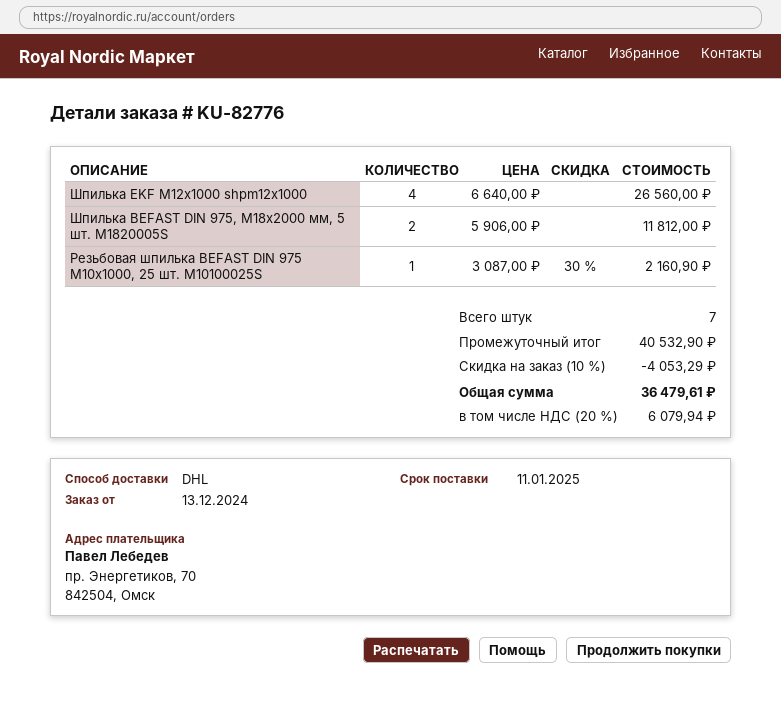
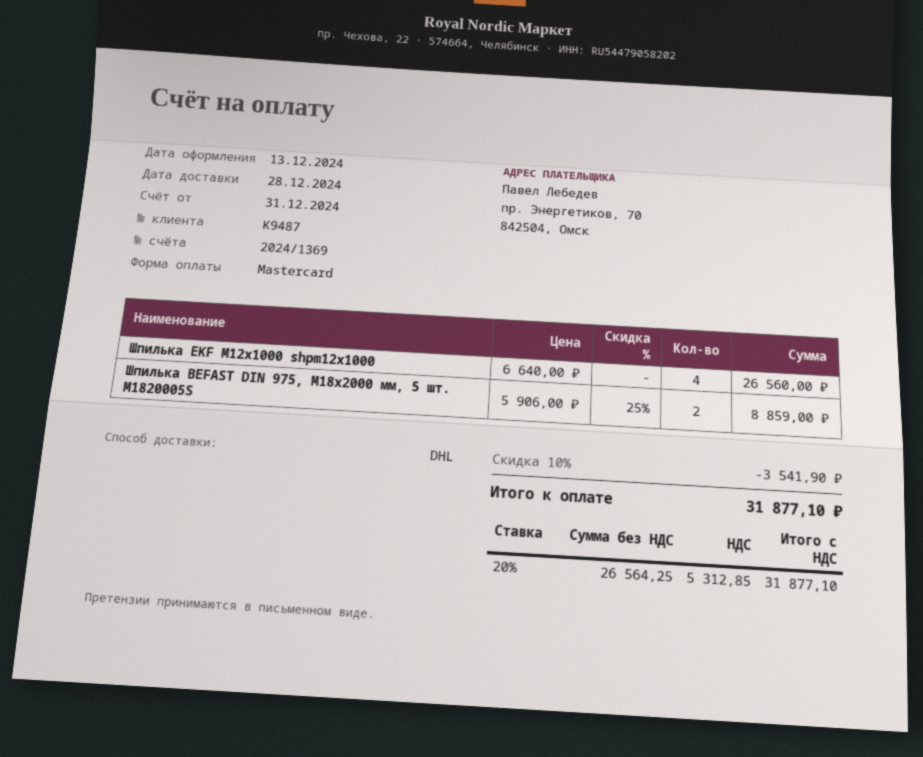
delivery date: 2025-01-11 -> 2024-12-28
Шпилька BEFAST DIN 975, M18x2000 мм, 5 шт. М1820005S: 2 x 5906.00 = 11812.00 -> 2 x 5906.00 - 25% = 8859.00
Резьбовая шпилька BEFAST DIN 975 M10x1000, 25 шт. М10100025S: 1 x 3087.00 - 30% = 2160.90 -> none
discount: 10% = 4053.29 -> 10% = 3541.90
tax: 20% = 6079.94 -> 20% = 5312.85
total: 36479.61 -> 31877.10

